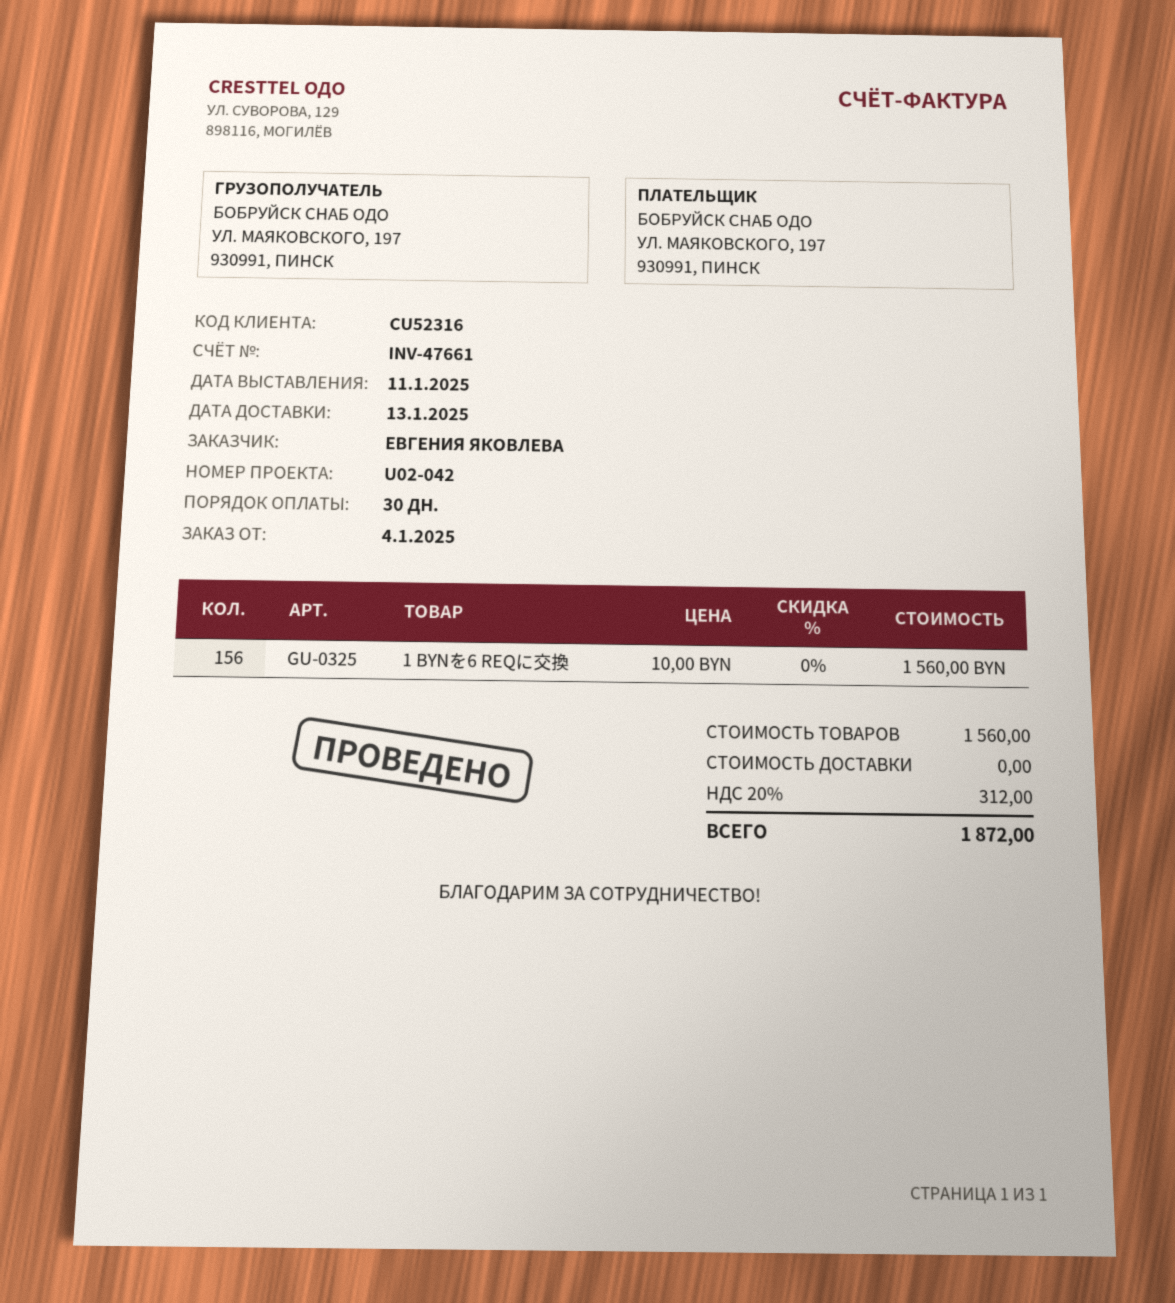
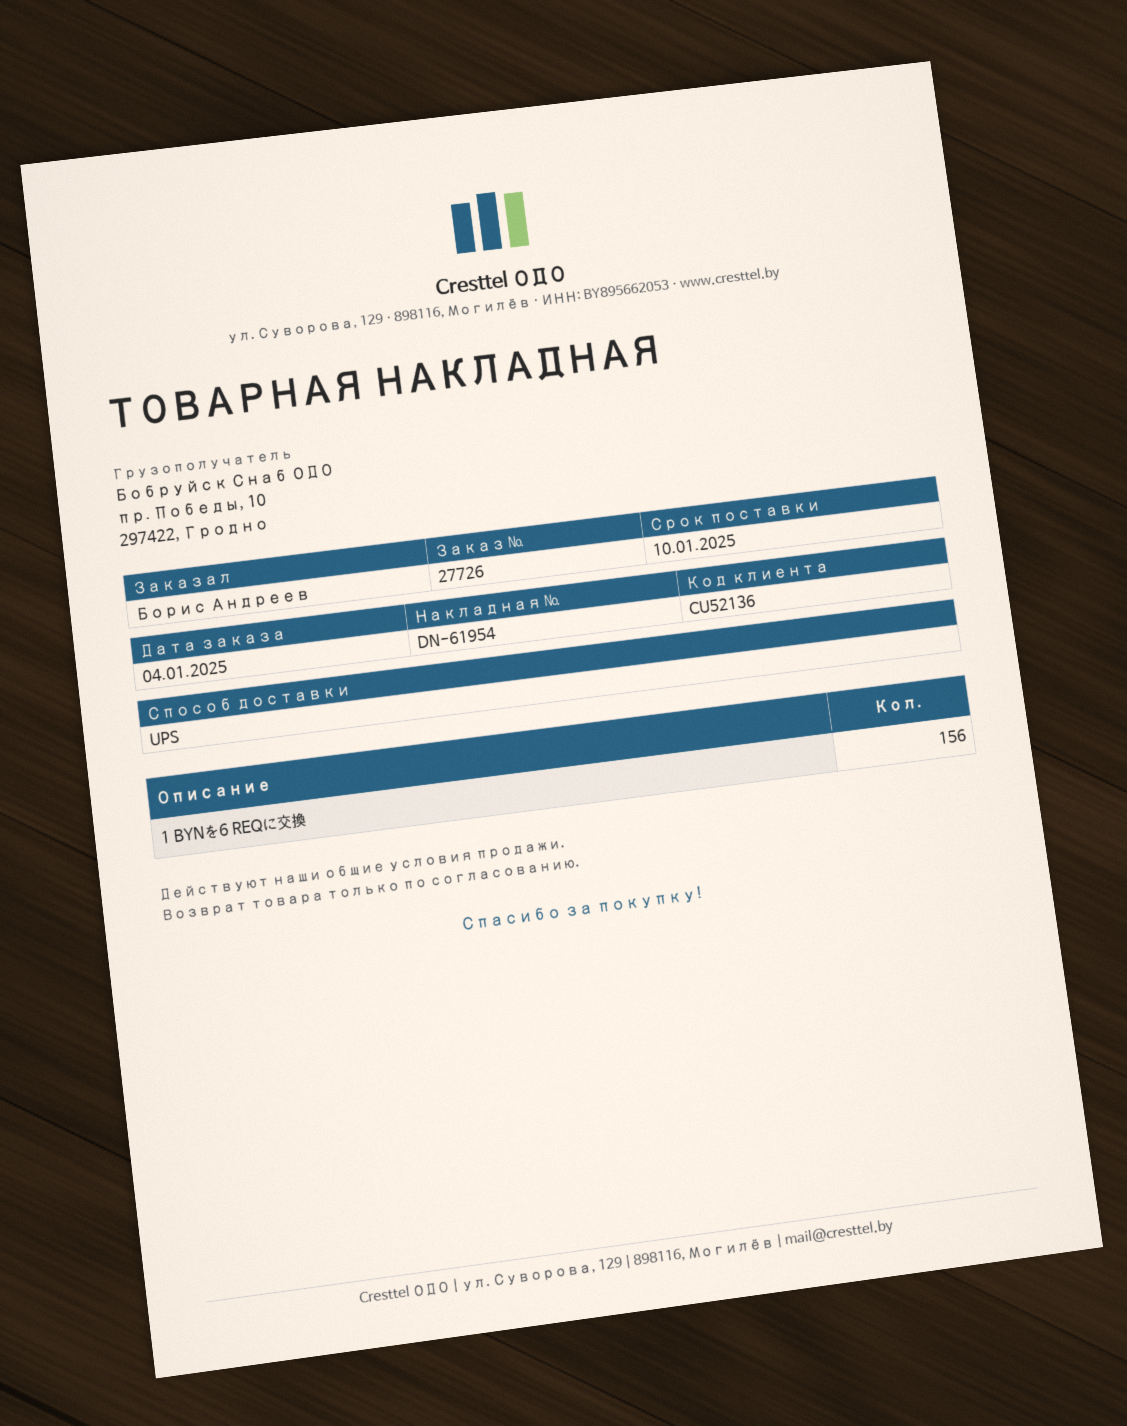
delivery date: 2025-01-13 -> 2025-01-10
customer number: CU52316 -> CU52136
ordered by: ЕВГЕНИЯ ЯКОВЛЕВА -> Борис Андреев
ship to: УЛ. МАЯКОВСКОГО, 197, 930991, ПИНСК -> пр. Победы, 10, 297422, Гродно

